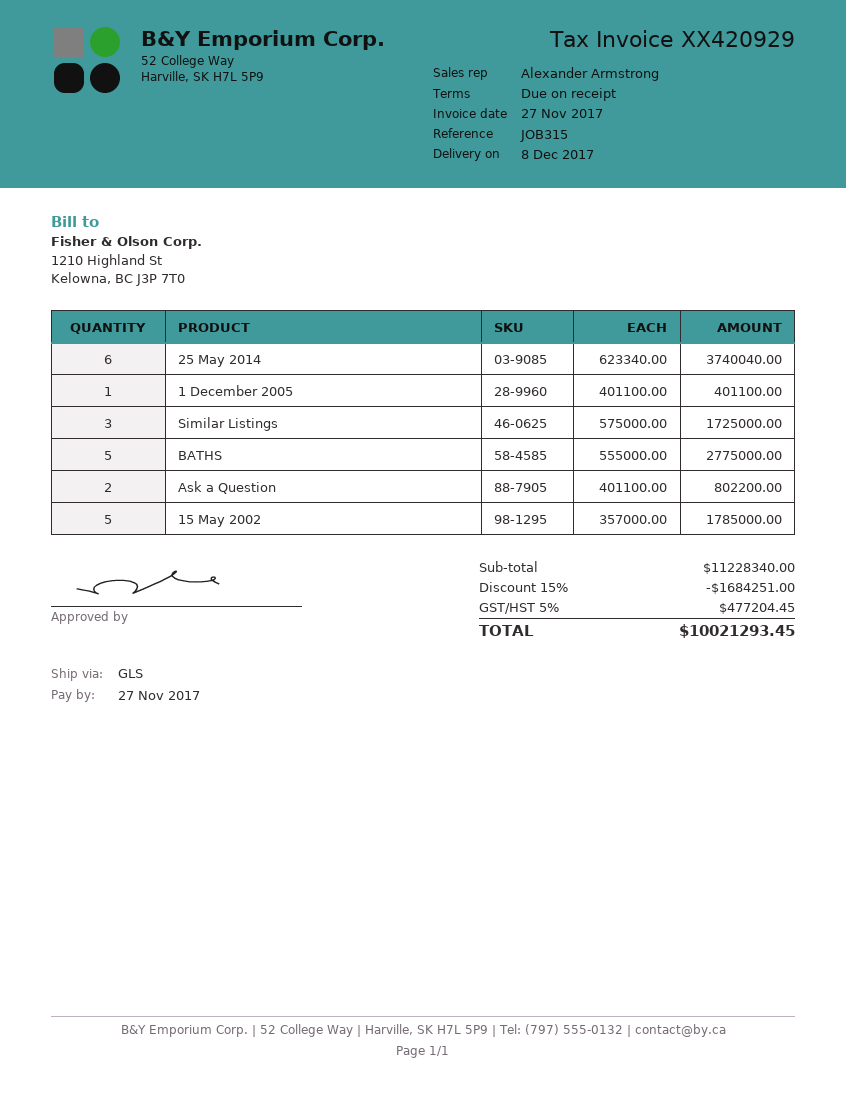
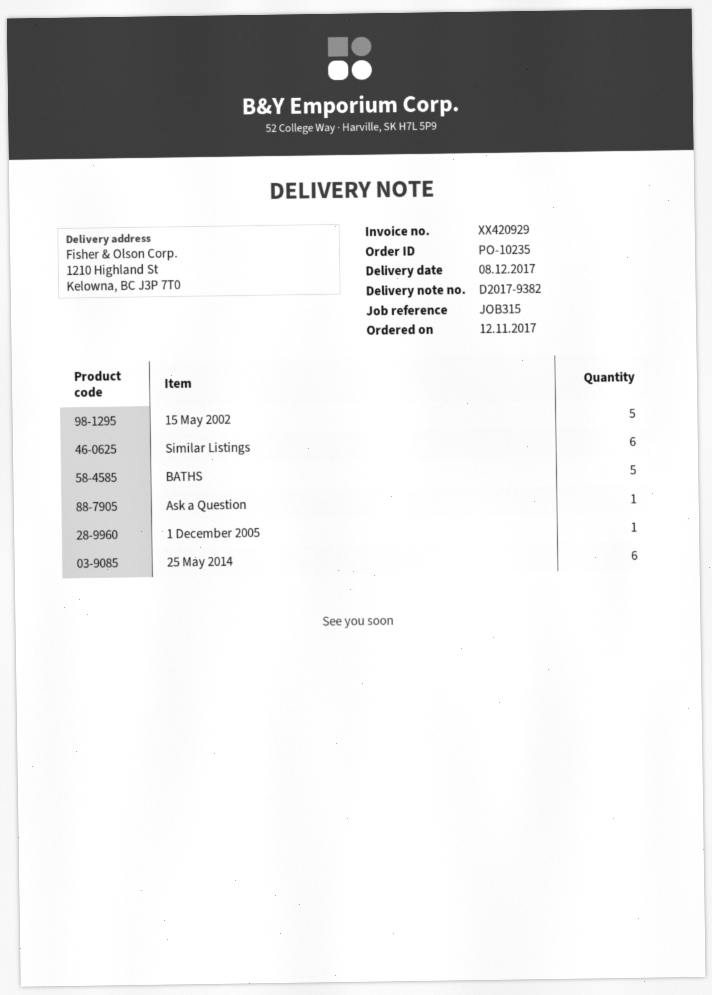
Similar Listings: 3 -> 6
Ask a Question: 2 -> 1

